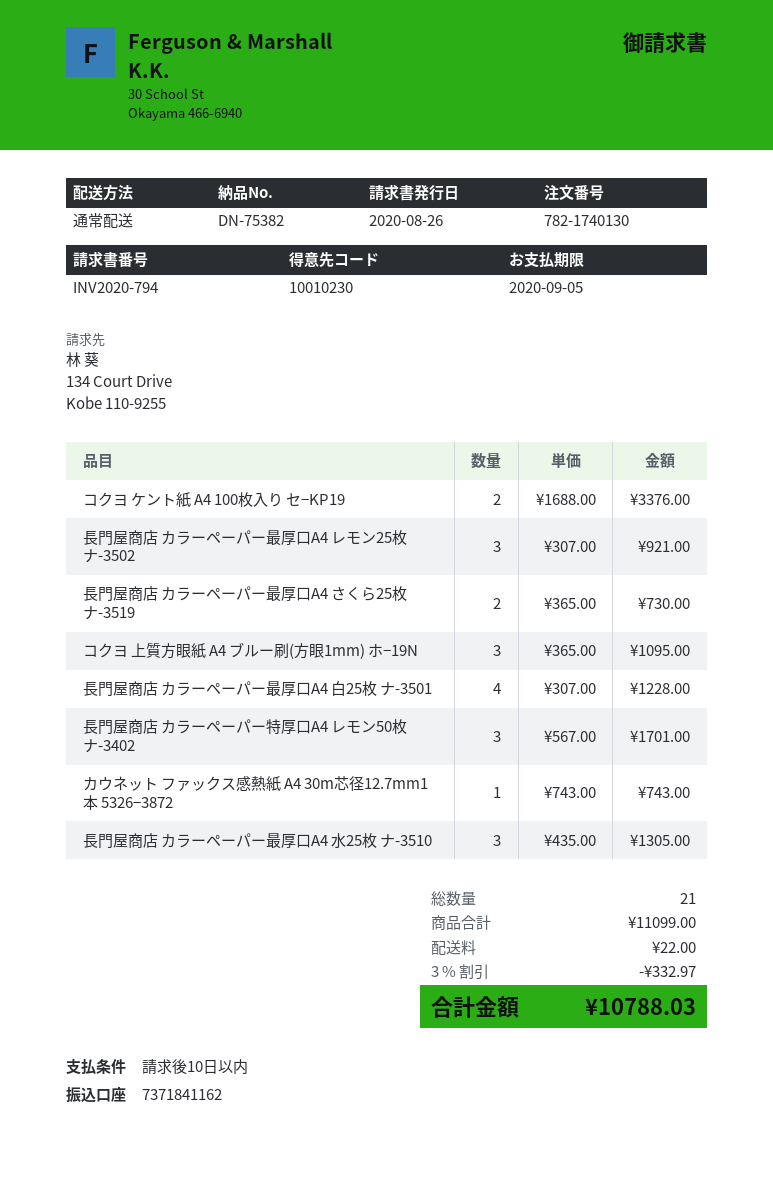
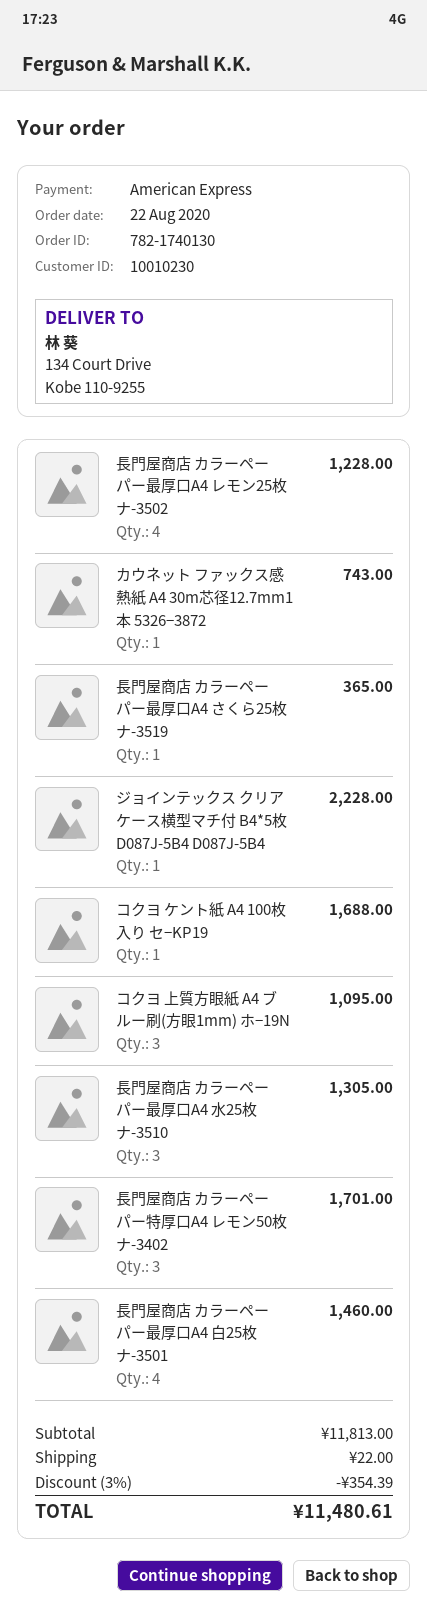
コクヨ ケント紙 A4 100枚入り セ−KP19: 2 for 3376.00 -> 1 for 1688.00
長門屋商店 カラーペーパー最厚口A4 レモン25枚 ナ-3502: 3 for 921.00 -> 4 for 1228.00
長門屋商店 カラーペーパー最厚口A4 さくら25枚 ナ-3519: 2 for 730.00 -> 1 for 365.00
長門屋商店 カラーペーパー最厚口A4 白25枚 ナ-3501: 4 for 1228.00 -> 4 for 1460.00
ジョインテックス クリアケース横型マチ付 B4*5枚 D087J-5B4 D087J-5B4: none -> 1 for 2228.00
subtotal: 11099.00 -> 11813.00
discount: 3% = 332.97 -> 3% = 354.39
total: 10788.03 -> 11480.61

